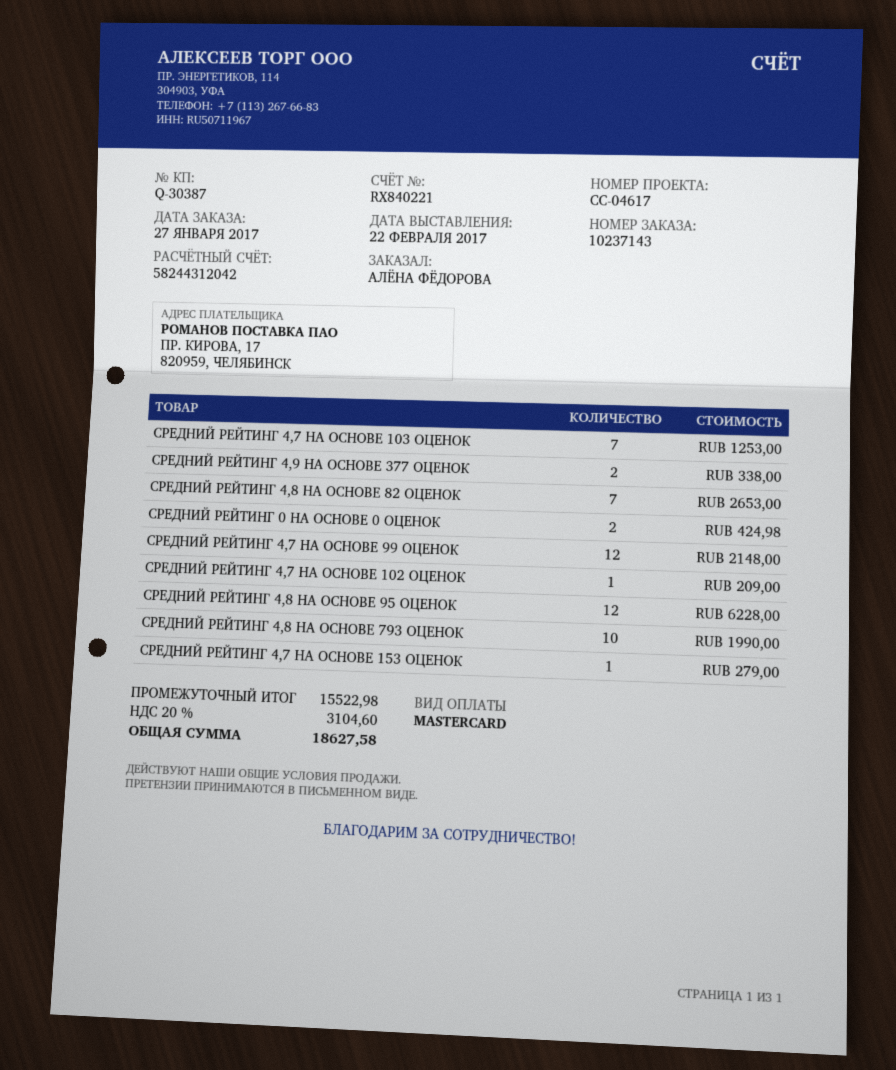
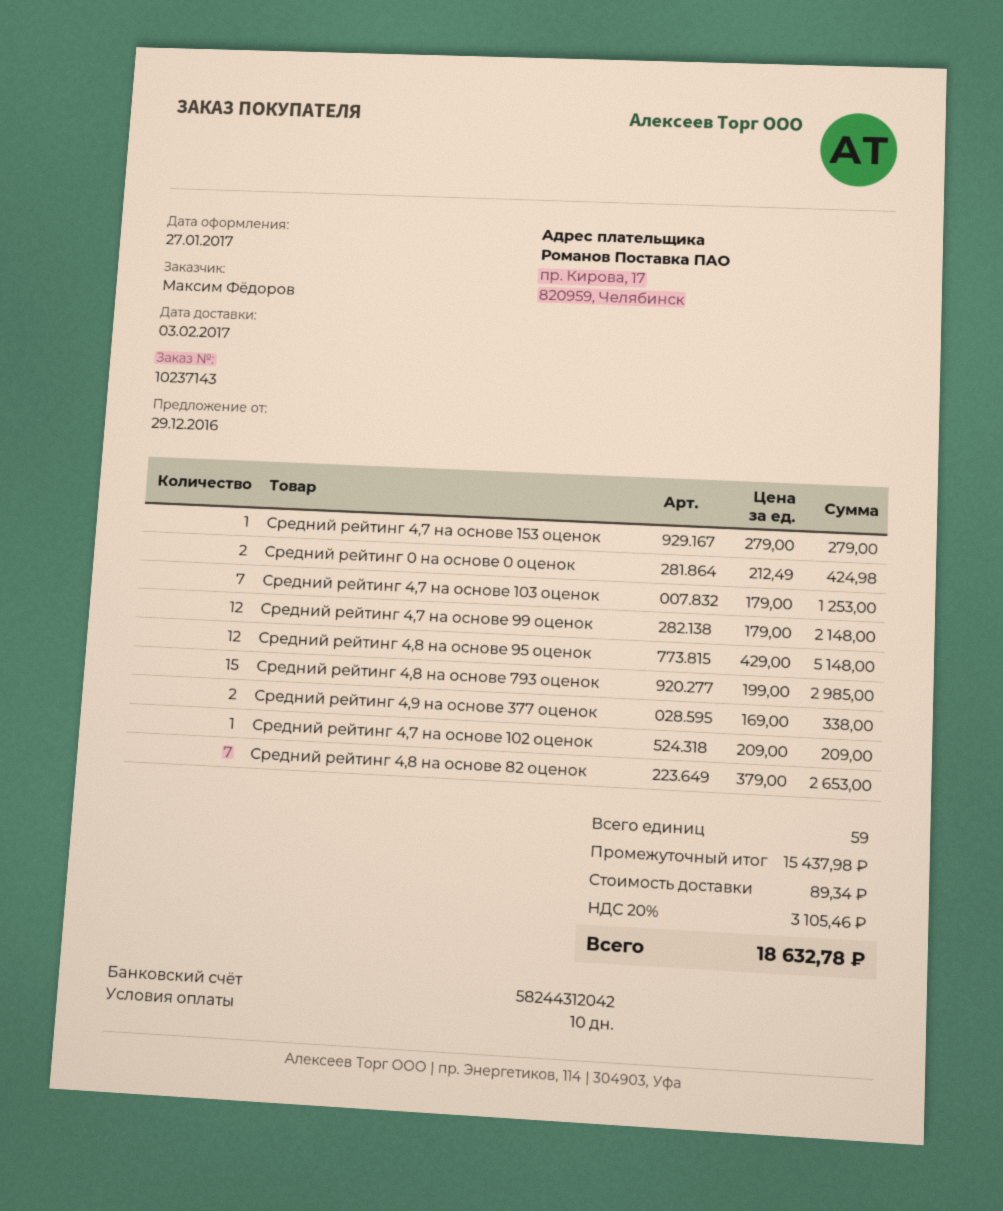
ordered by: АЛЁНА ФЁДОРОВА -> Максим Фёдоров
СРЕДНИЙ РЕЙТИНГ 4,8 НА ОСНОВЕ 95 ОЦЕНОК: 12 for 6228.00 -> 12 for 5148.00
СРЕДНИЙ РЕЙТИНГ 4,8 НА ОСНОВЕ 793 ОЦЕНОК: 10 for 1990.00 -> 15 for 2985.00
subtotal: 15522.98 -> 15437.98
shipping: none -> 89.34
tax: 20% = 3104.60 -> 20% = 3105.46
total: 18627.58 -> 18632.78

